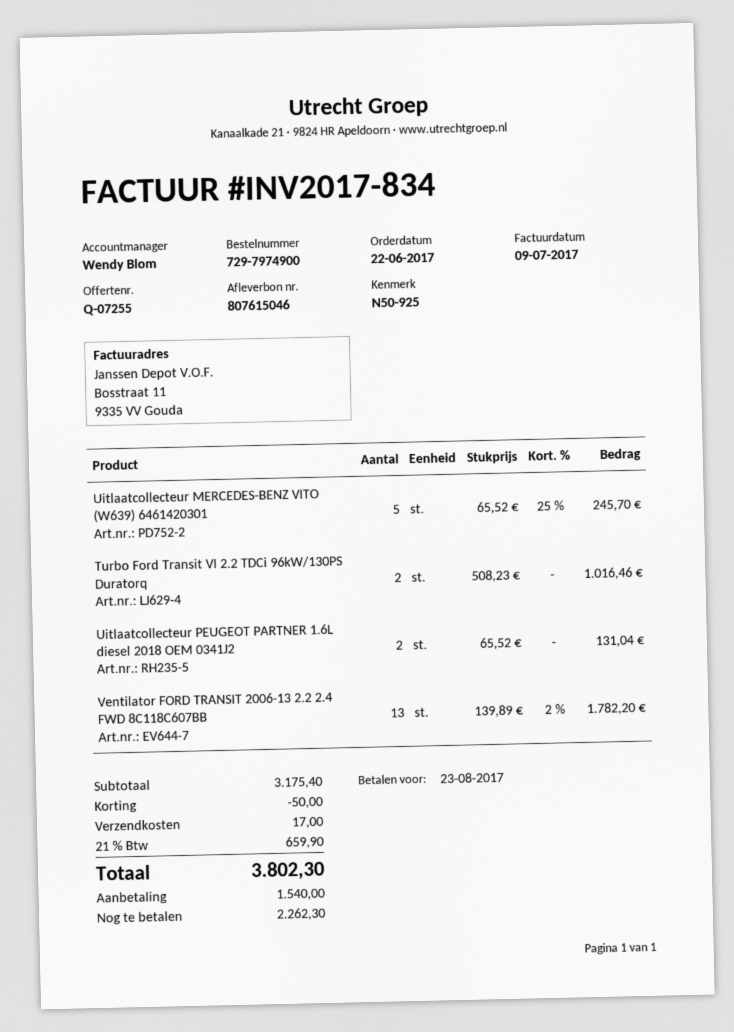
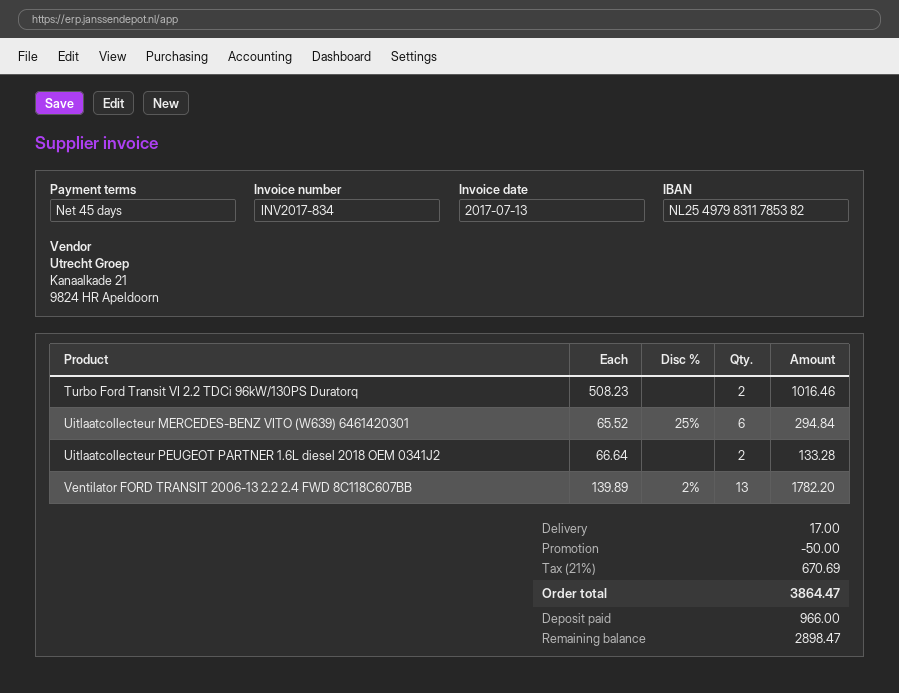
invoice date: 2017-07-09 -> 2017-07-13
Uitlaatcollecteur MERCEDES-BENZ VITO (W639) 6461420301: 5 x 65.52 - 25% = 245.70 -> 6 x 65.52 - 25% = 294.84
Uitlaatcollecteur PEUGEOT PARTNER 1.6L diesel 2018 OEM 0341J2: 2 x 65.52 = 131.04 -> 2 x 66.64 = 133.28
tax: 21% = 659.90 -> 21% = 670.69
total: 3802.30 -> 3864.47
deposit: 1540.00 -> 966.00
balance: 2262.30 -> 2898.47

